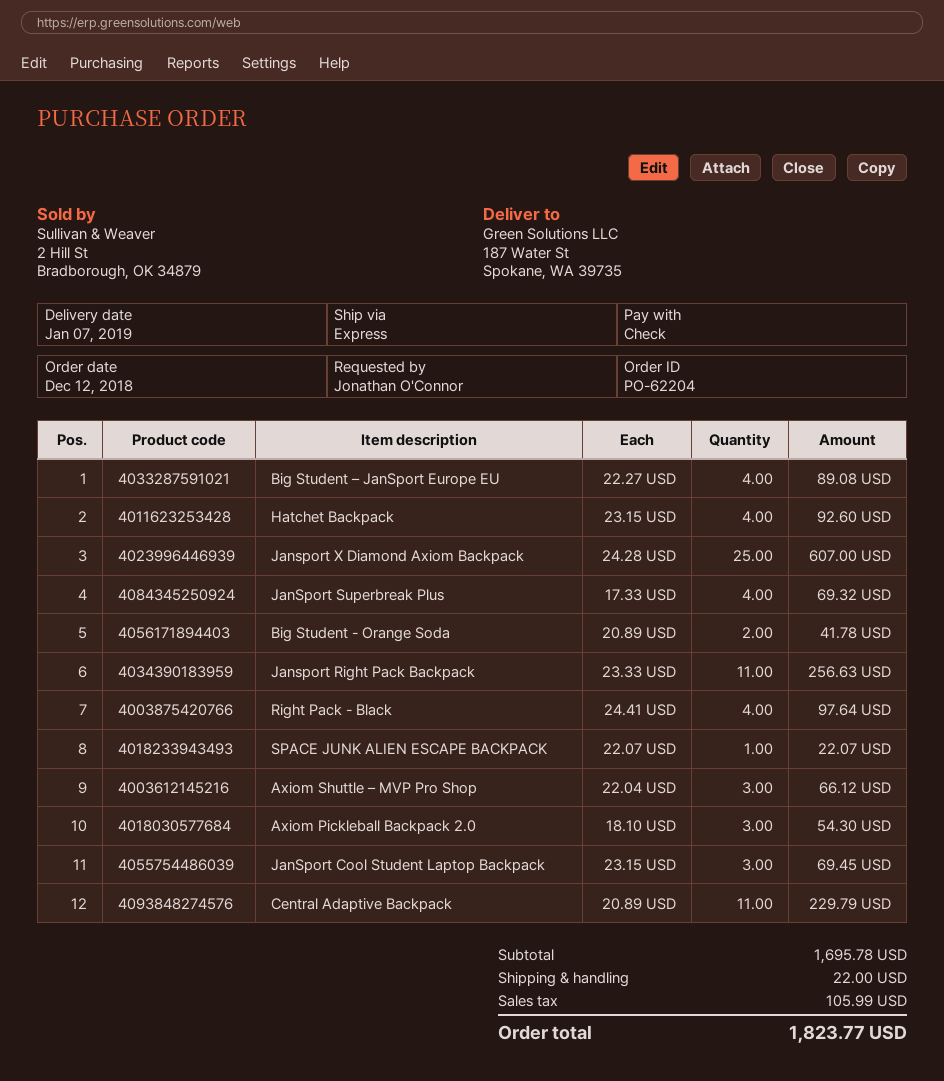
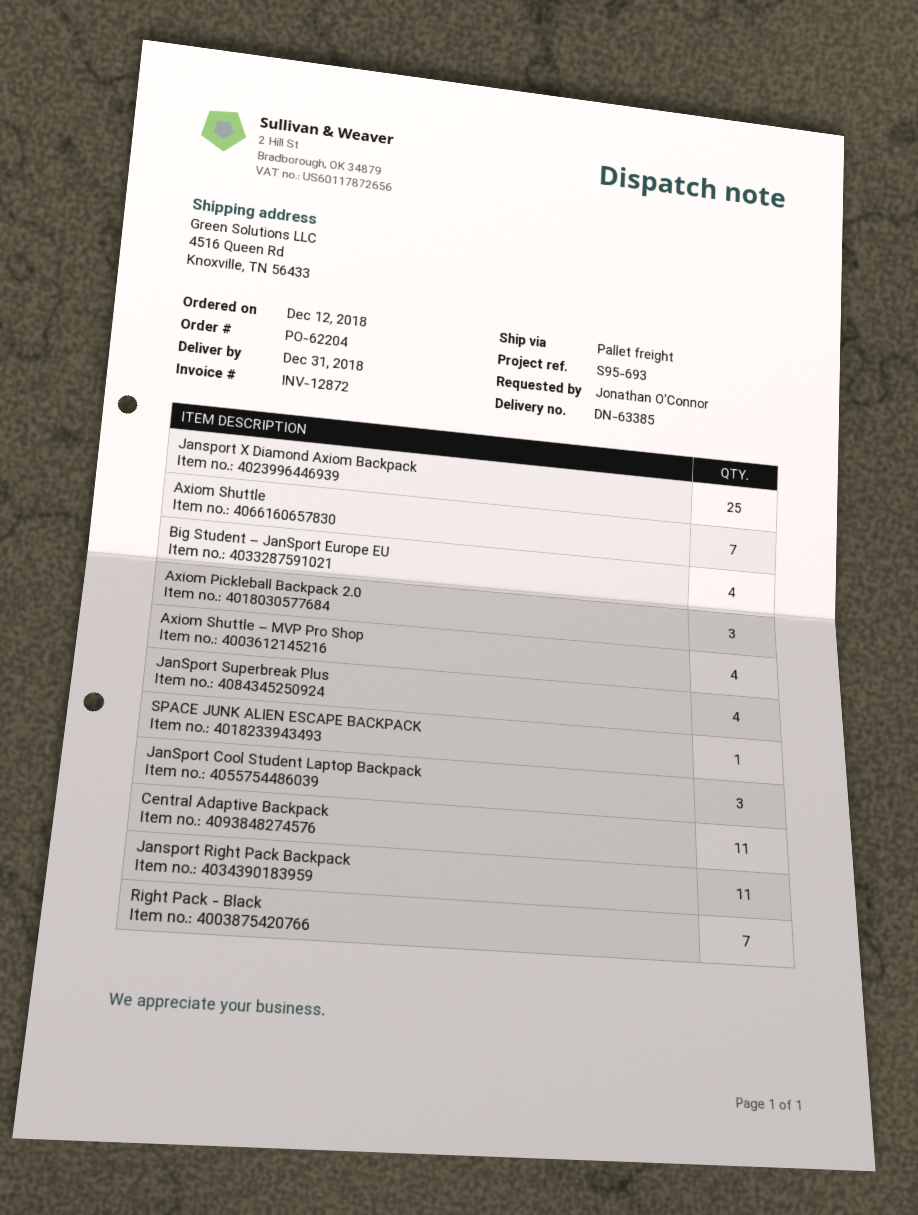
delivery date: 2019-01-07 -> 2018-12-31
shipping method: express -> pallet freight
ship to: 187 Water St, Spokane, WA 39735 -> 4516 Queen Rd, Knoxville, TN 56433
Hatchet Backpack: 4 -> none
Big Student - Orange Soda: 2 -> none
Right Pack - Black: 4 -> 7
Axiom Shuttle – MVP Pro Shop: 3 -> 4
Axiom Shuttle: none -> 7

